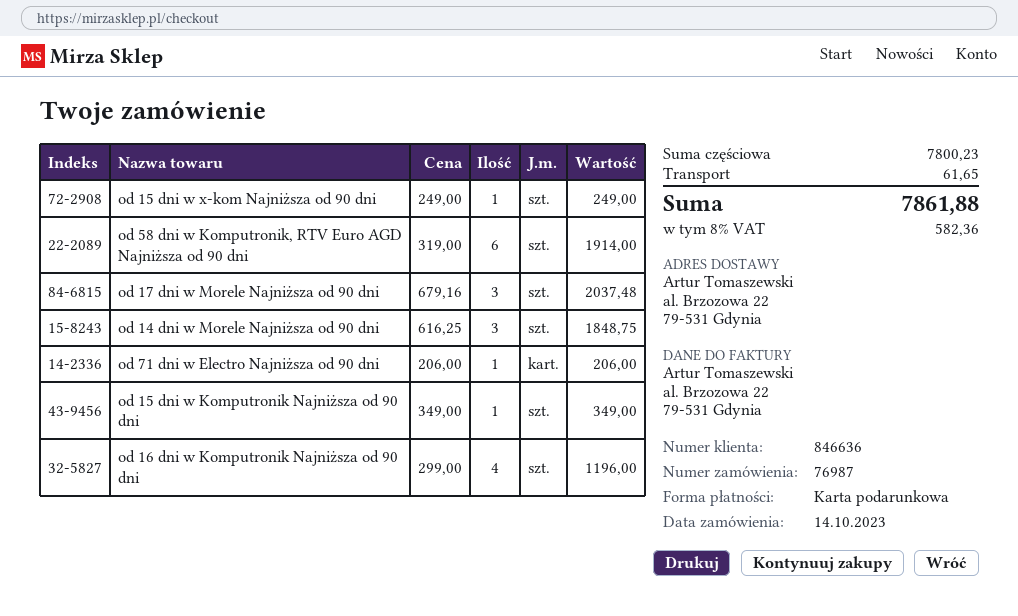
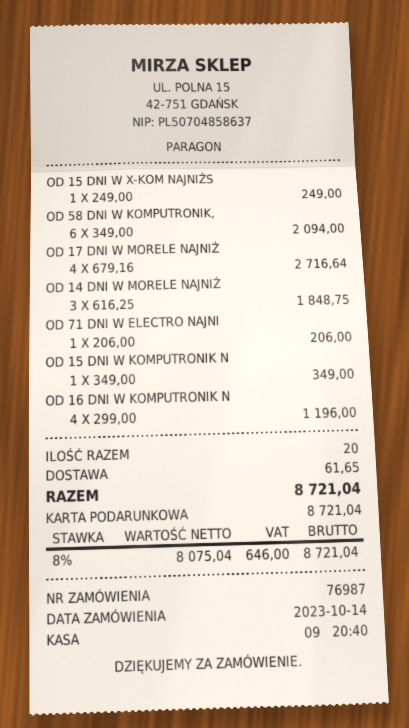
od 58 dni w Komputronik, RTV Euro AGD Najniższa od 90 dni: 6 x 319.00 = 1914.00 -> 6 x 349.00 = 2094.00
od 17 dni w Morele Najniższa od 90 dni: 3 x 679.16 = 2037.48 -> 4 x 679.16 = 2716.64
tax: 8% = 582.36 -> 8% = 646.00
total: 7861.88 -> 8721.04

